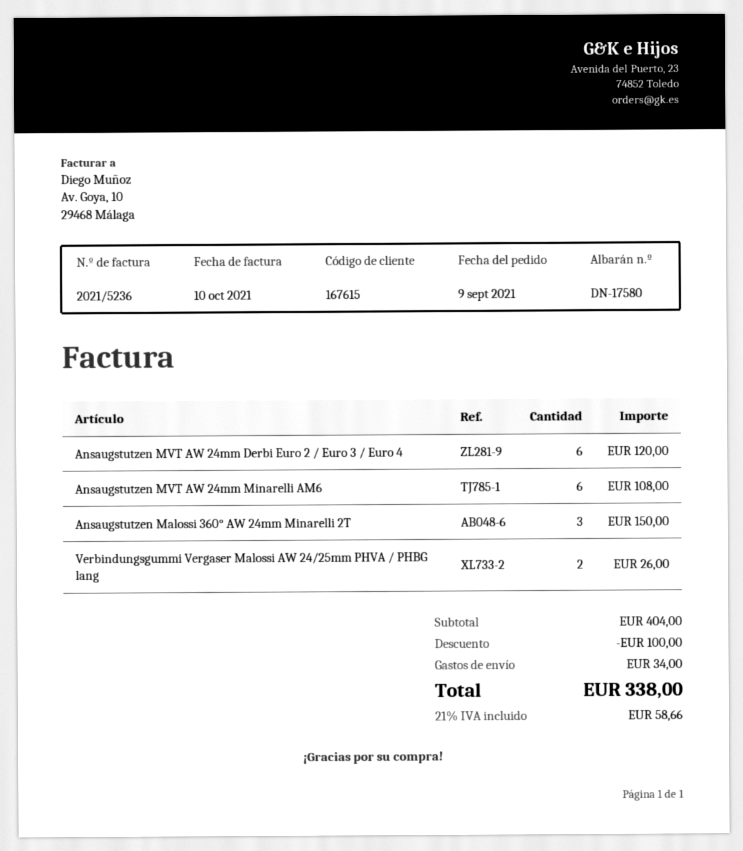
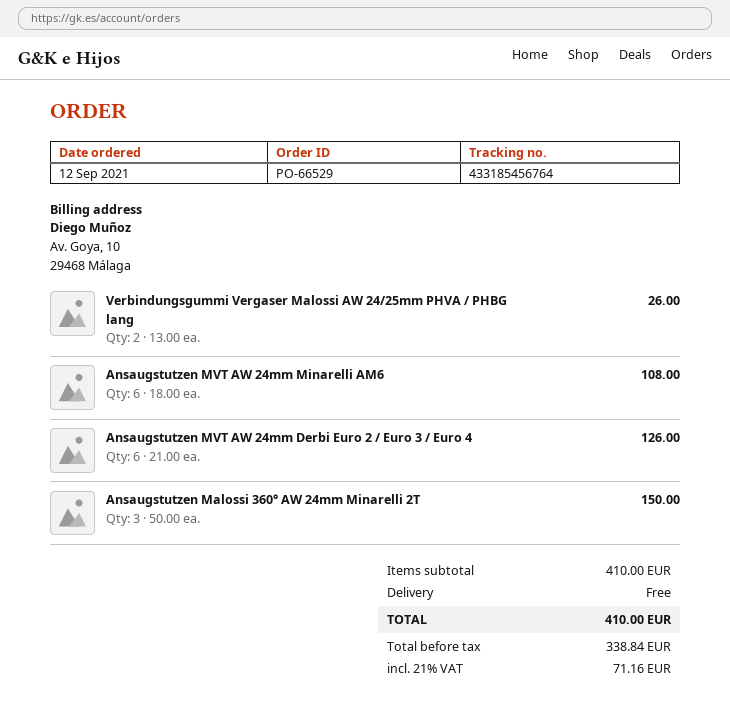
order date: 2021-09-09 -> 2021-09-12
Ansaugstutzen MVT AW 24mm Derbi Euro 2 / Euro 3 / Euro 4: 6 for 120.00 -> 6 for 126.00
subtotal: 404.00 -> 410.00
discount: 100.00 -> none
shipping: 34.00 -> 0.00
tax: 21% = 58.66 -> 21% = 71.16
total: 338.00 -> 410.00

